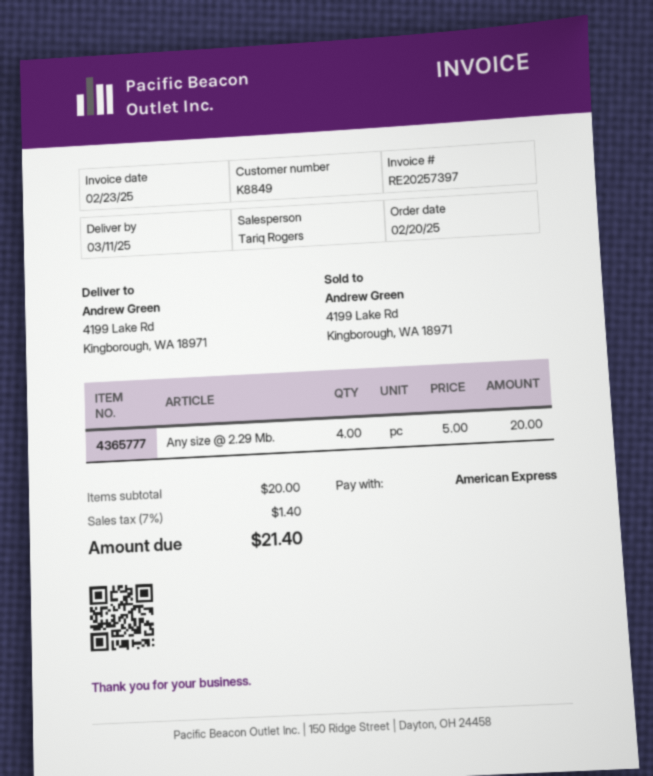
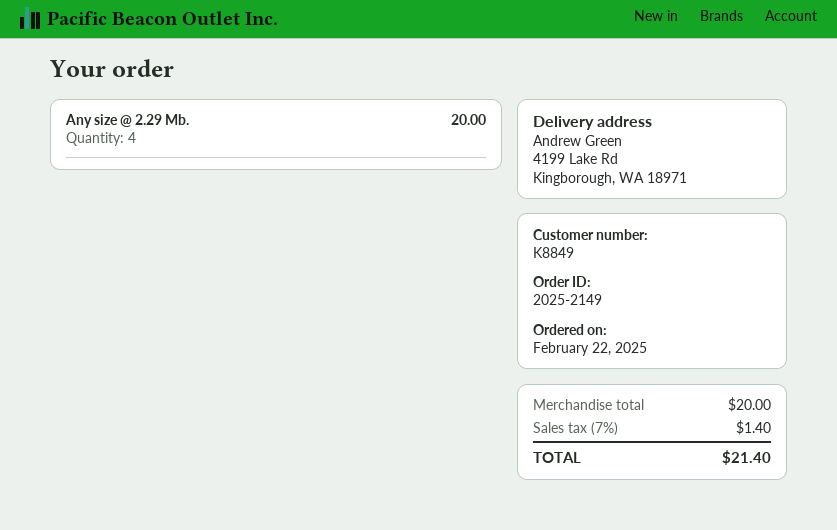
order date: 2025-02-20 -> 2025-02-22

